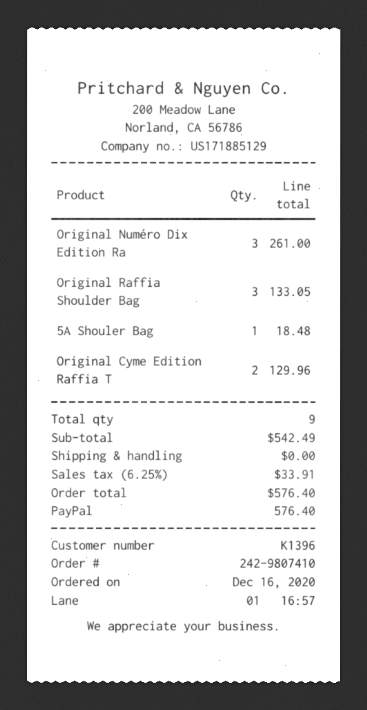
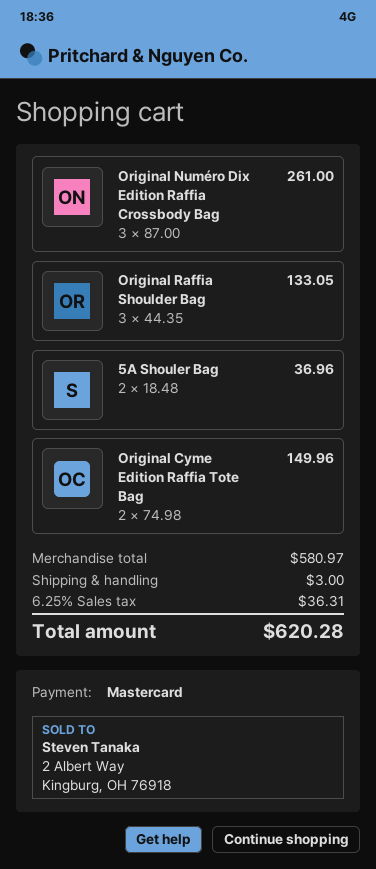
payment method: PayPal -> Mastercard
5A Shouler Bag: 1 for 18.48 -> 2 for 36.96
Original Cyme Edition Raffia T: 2 for 129.96 -> 2 for 149.96
subtotal: 542.49 -> 580.97
shipping: 0.00 -> 3.00
tax: 6.25% = 33.91 -> 6.25% = 36.31
total: 576.40 -> 620.28

